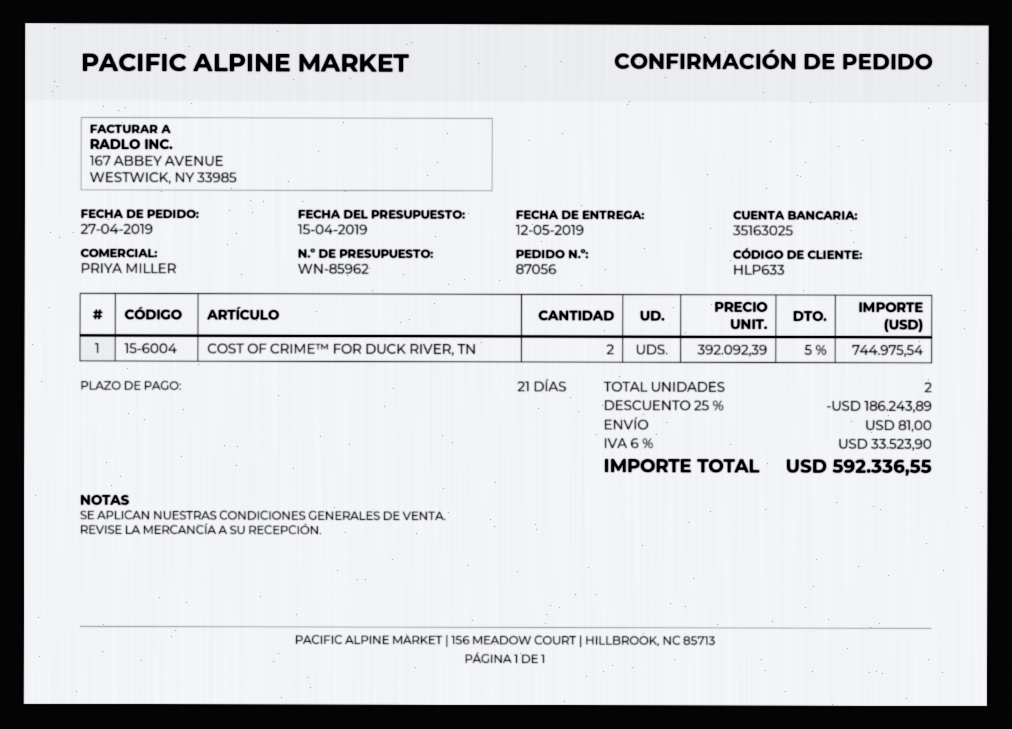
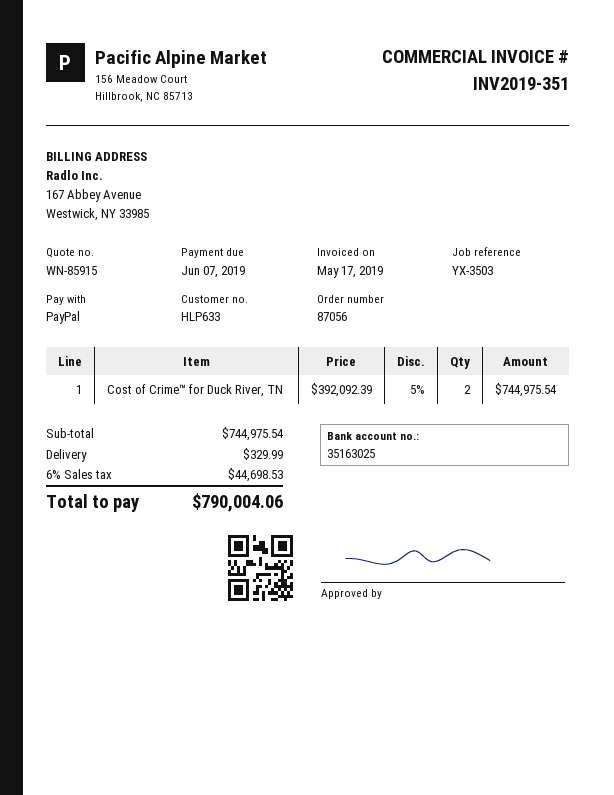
quote number: WN-85962 -> WN-85915
discount: 25% = 186243.89 -> none
shipping: 81.00 -> 329.99
tax: 6% = 33523.90 -> 6% = 44698.53
total: 592336.55 -> 790004.06

